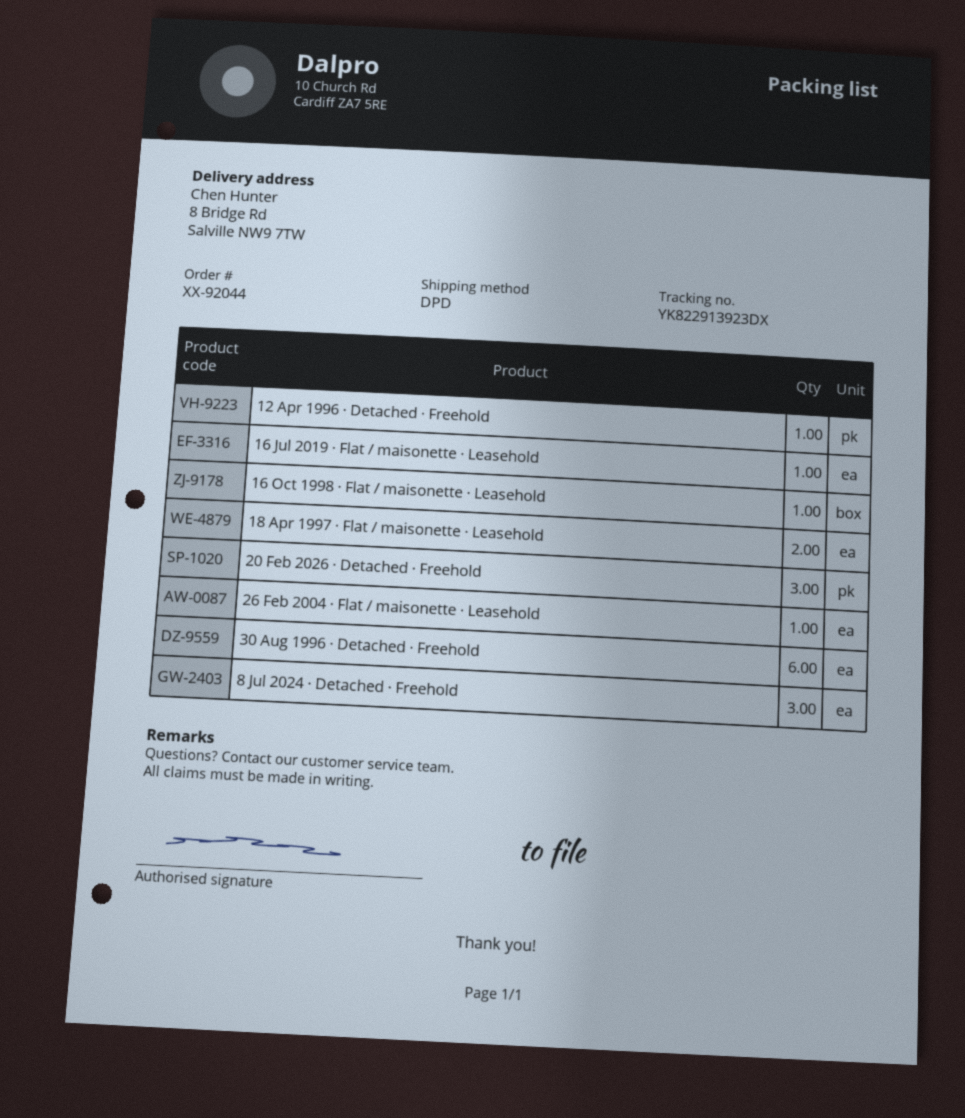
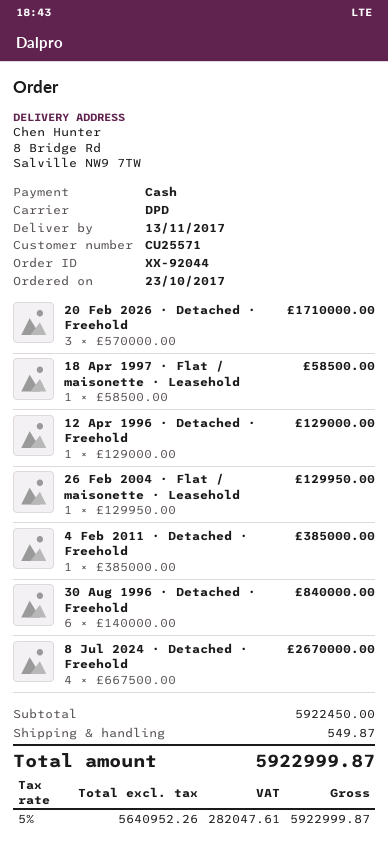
16 Jul 2019 · Flat / maisonette · Leasehold: 1 -> none
16 Oct 1998 · Flat / maisonette · Leasehold: 1 -> none
18 Apr 1997 · Flat / maisonette · Leasehold: 2 -> 1
8 Jul 2024 · Detached · Freehold: 3 -> 4
4 Feb 2011 · Detached · Freehold: none -> 1

